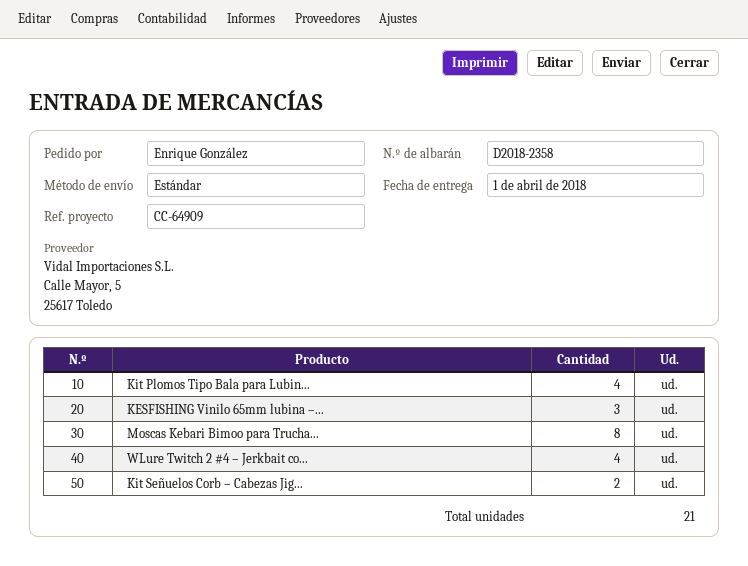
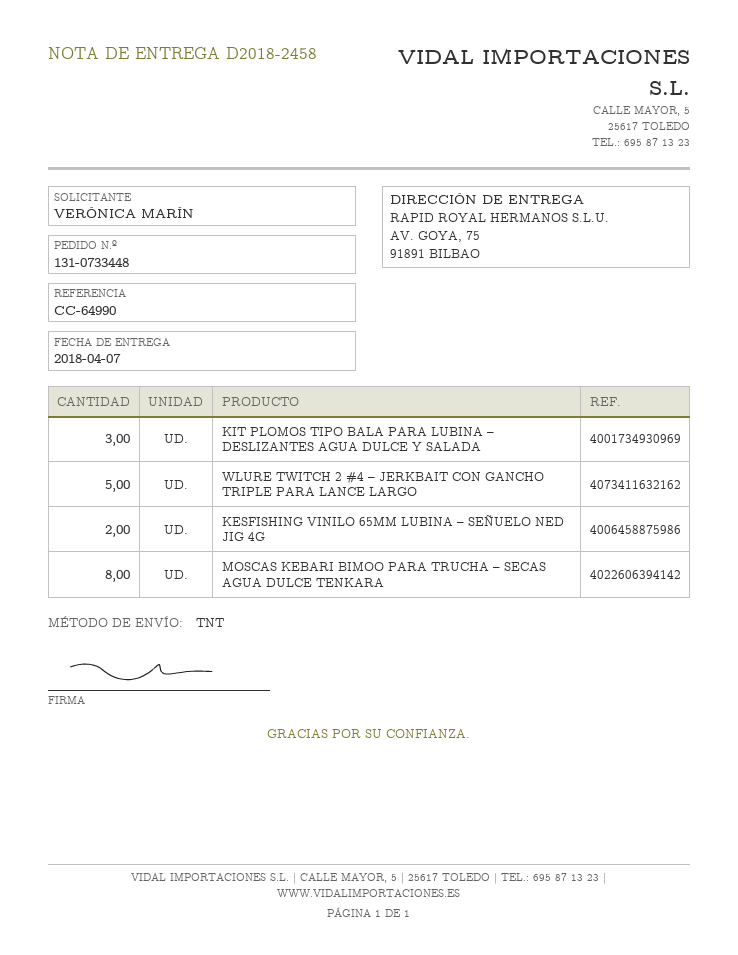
delivery note number: D2018-2358 -> D2018-2458
delivery date: 2018-04-01 -> 2018-04-07
reference: CC-64909 -> CC-64990
ordered by: Enrique González -> VERÓNICA MARÍN
shipping method: standard -> TNT
Kit Plomos Tipo Bala para Lubin...: 4 -> 3
KESFISHING Vinilo 65mm lubina –...: 3 -> 2
WLure Twitch 2 #4 – Jerkbait co...: 4 -> 5
Kit Señuelos Corb – Cabezas Jig...: 2 -> none

